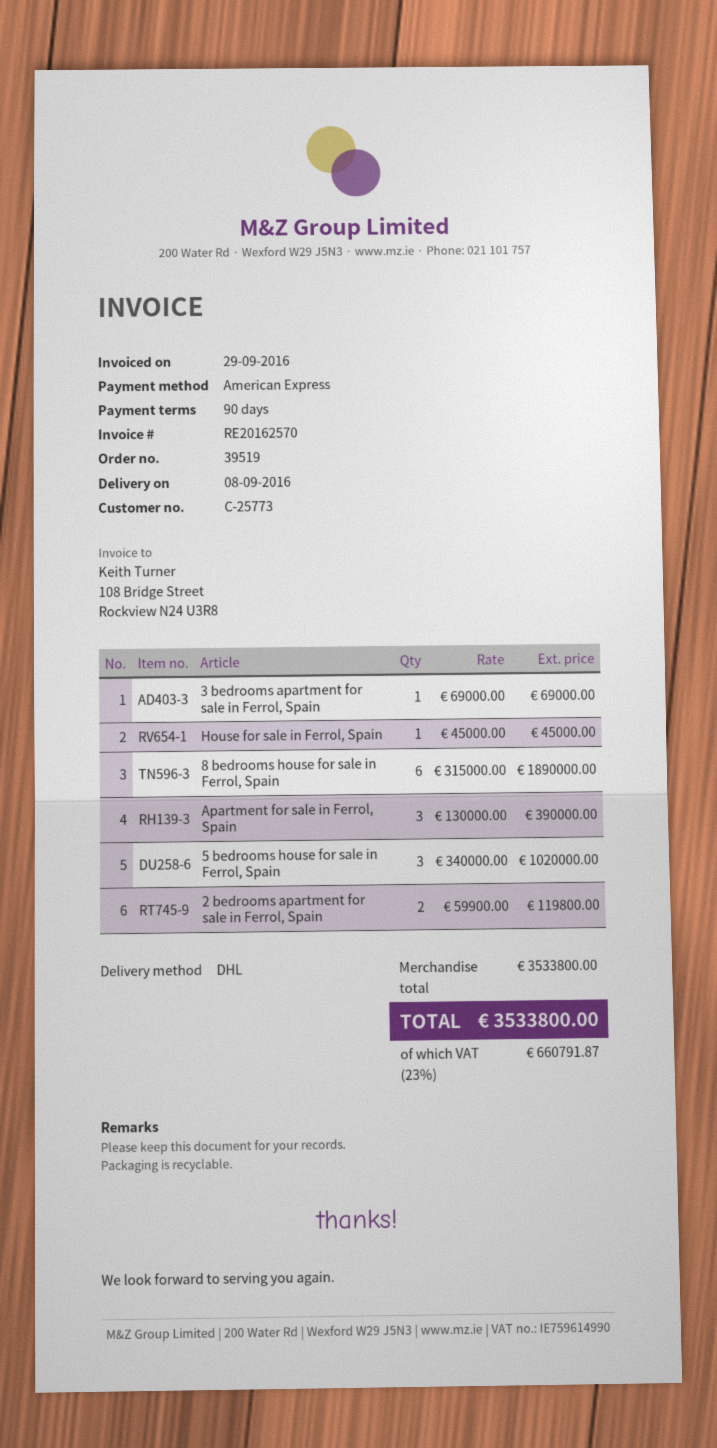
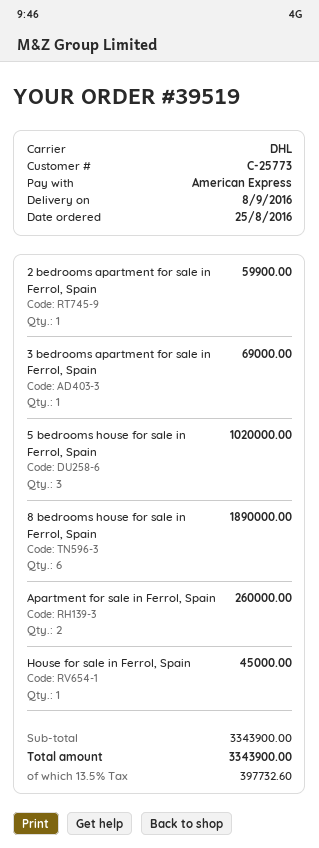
Apartment for sale in Ferrol, Spain: 3 for 390000.00 -> 2 for 260000.00
2 bedrooms apartment for sale in Ferrol, Spain: 2 for 119800.00 -> 1 for 59900.00
subtotal: 3533800.00 -> 3343900.00
tax: 23% = 660791.87 -> 13.5% = 397732.60
total: 3533800.00 -> 3343900.00

